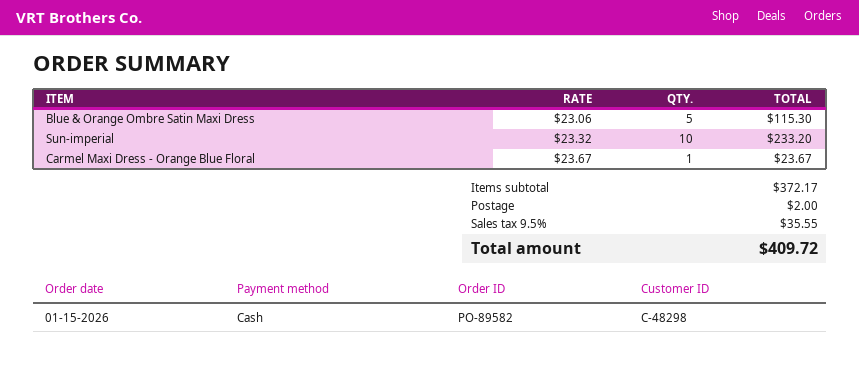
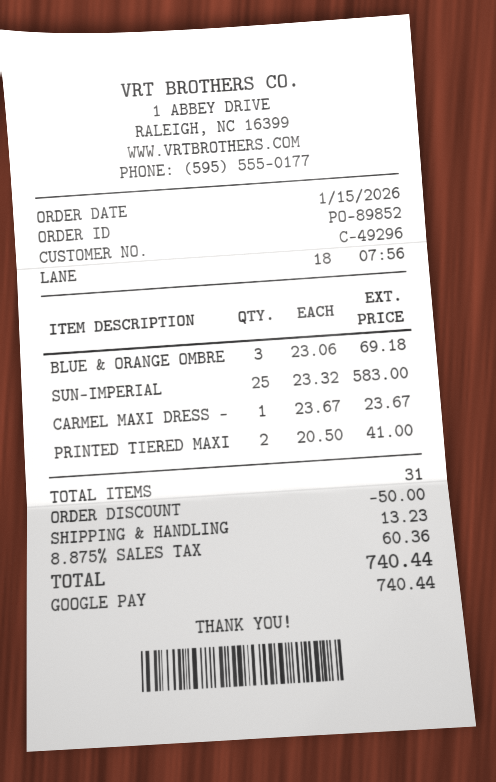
order number: PO-89582 -> PO-89852
customer number: C-48298 -> C-49296
payment method: cash -> Google Pay
Blue & Orange Ombre Satin Maxi Dress: 5 x 23.06 = 115.30 -> 3 x 23.06 = 69.18
Sun-imperial: 10 x 23.32 = 233.20 -> 25 x 23.32 = 583.00
PRINTED TIERED MAXI: none -> 2 x 20.50 = 41.00
discount: none -> 50.00
shipping: 2.00 -> 13.23
tax: 9.5% = 35.55 -> 8.875% = 60.36
total: 409.72 -> 740.44

